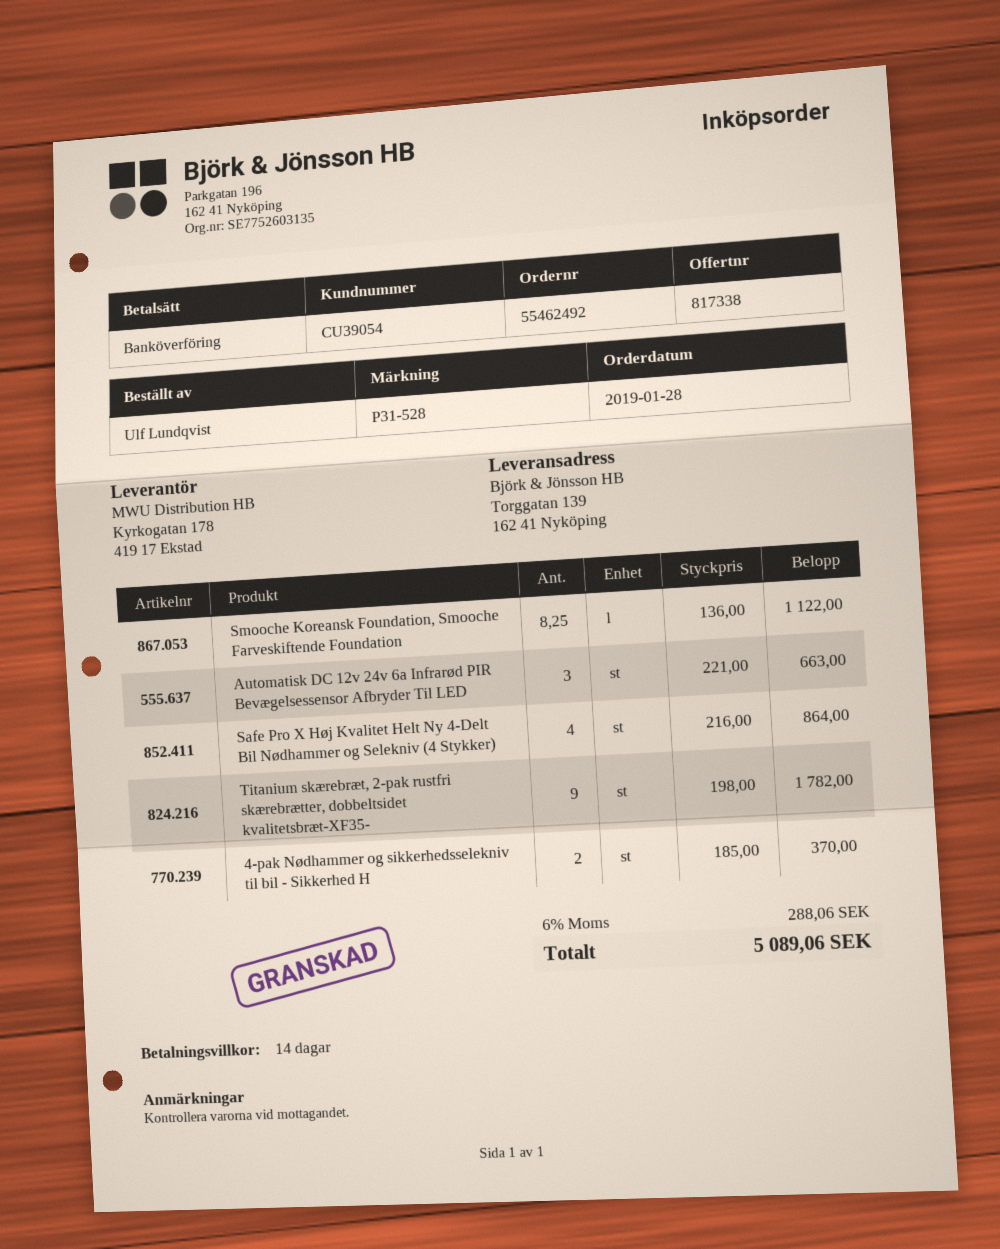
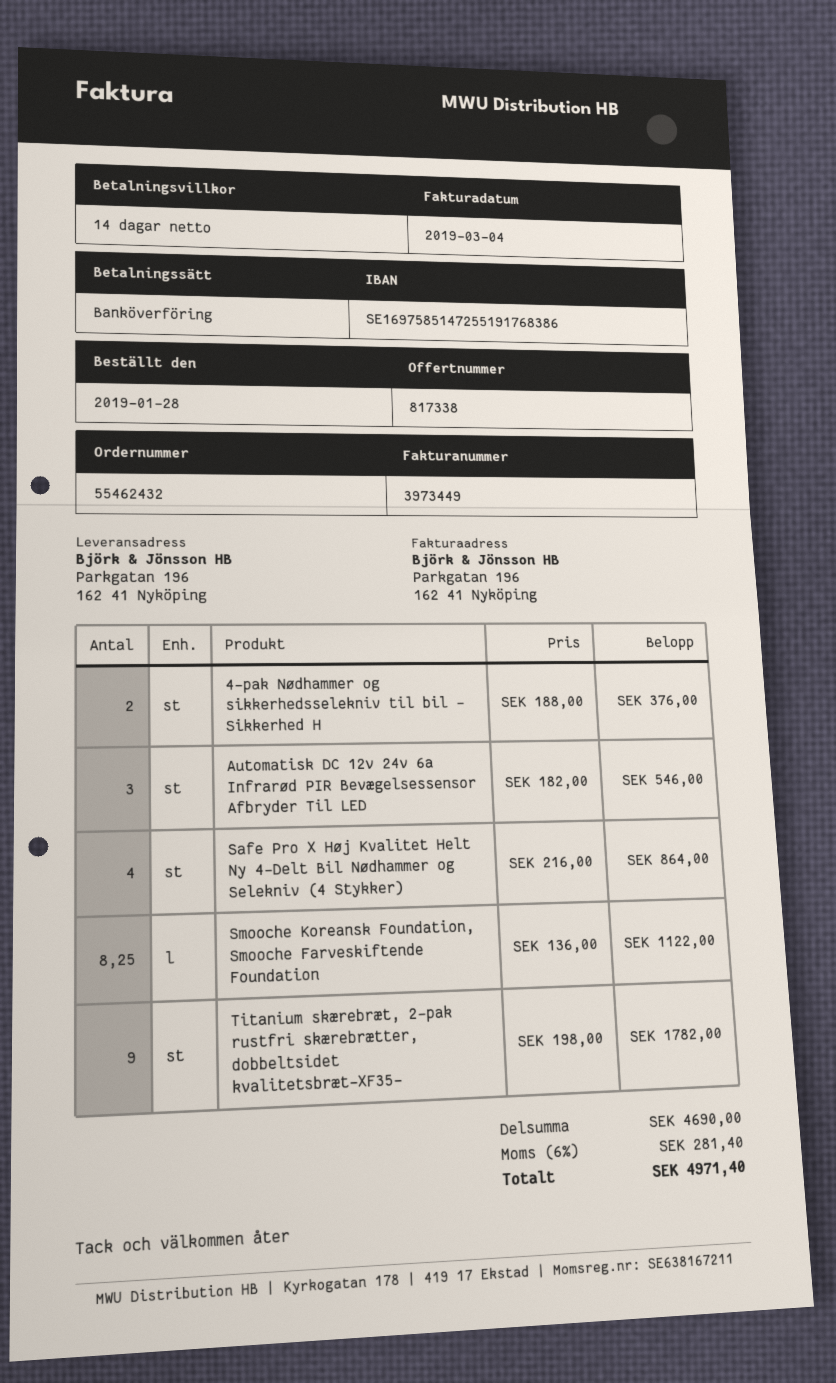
order number: 55462492 -> 55462432
ship to: Torggatan 139, 162 41 Nyköping -> Parkgatan 196, 162 41 Nyköping
Automatisk DC 12v 24v 6a Infrarød PIR Bevægelsessensor Afbryder Til LED: 3 x 221.00 = 663.00 -> 3 x 182.00 = 546.00
4-pak Nødhammer og sikkerhedsselekniv til bil - Sikkerhed H: 2 x 185.00 = 370.00 -> 2 x 188.00 = 376.00
tax: 6% = 288.06 -> 6% = 281.40
total: 5089.06 -> 4971.40

